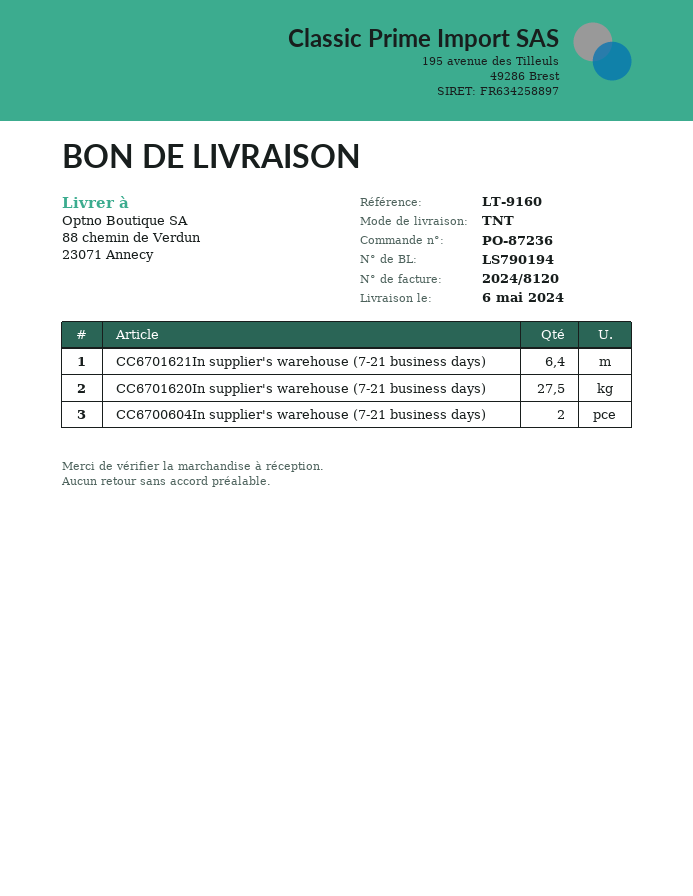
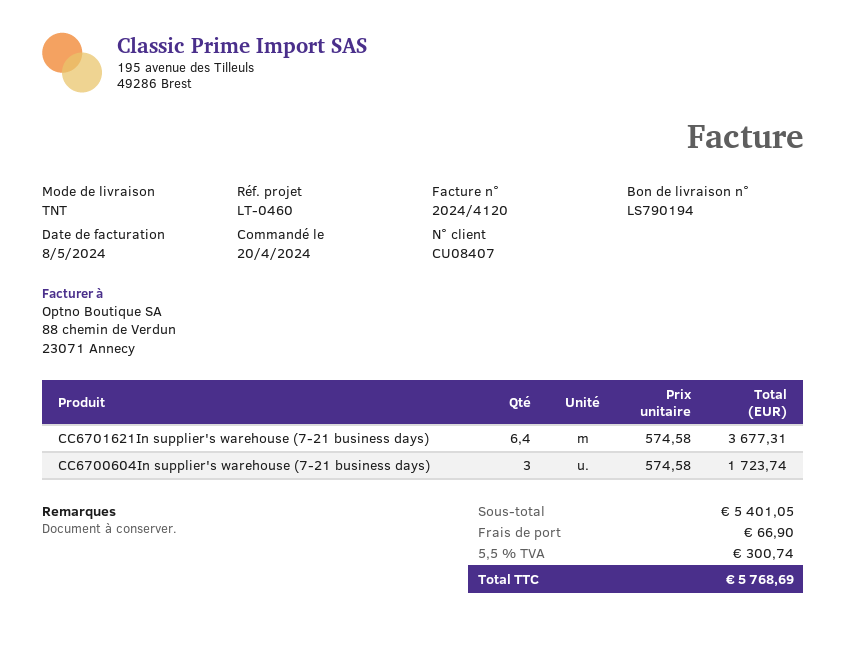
invoice number: 2024/8120 -> 2024/4120
reference: LT-9160 -> LT-0460
CC6701620In supplier's warehouse (7-21 business days): 27.5 -> none
CC6700604In supplier's warehouse (7-21 business days): 2 -> 3

